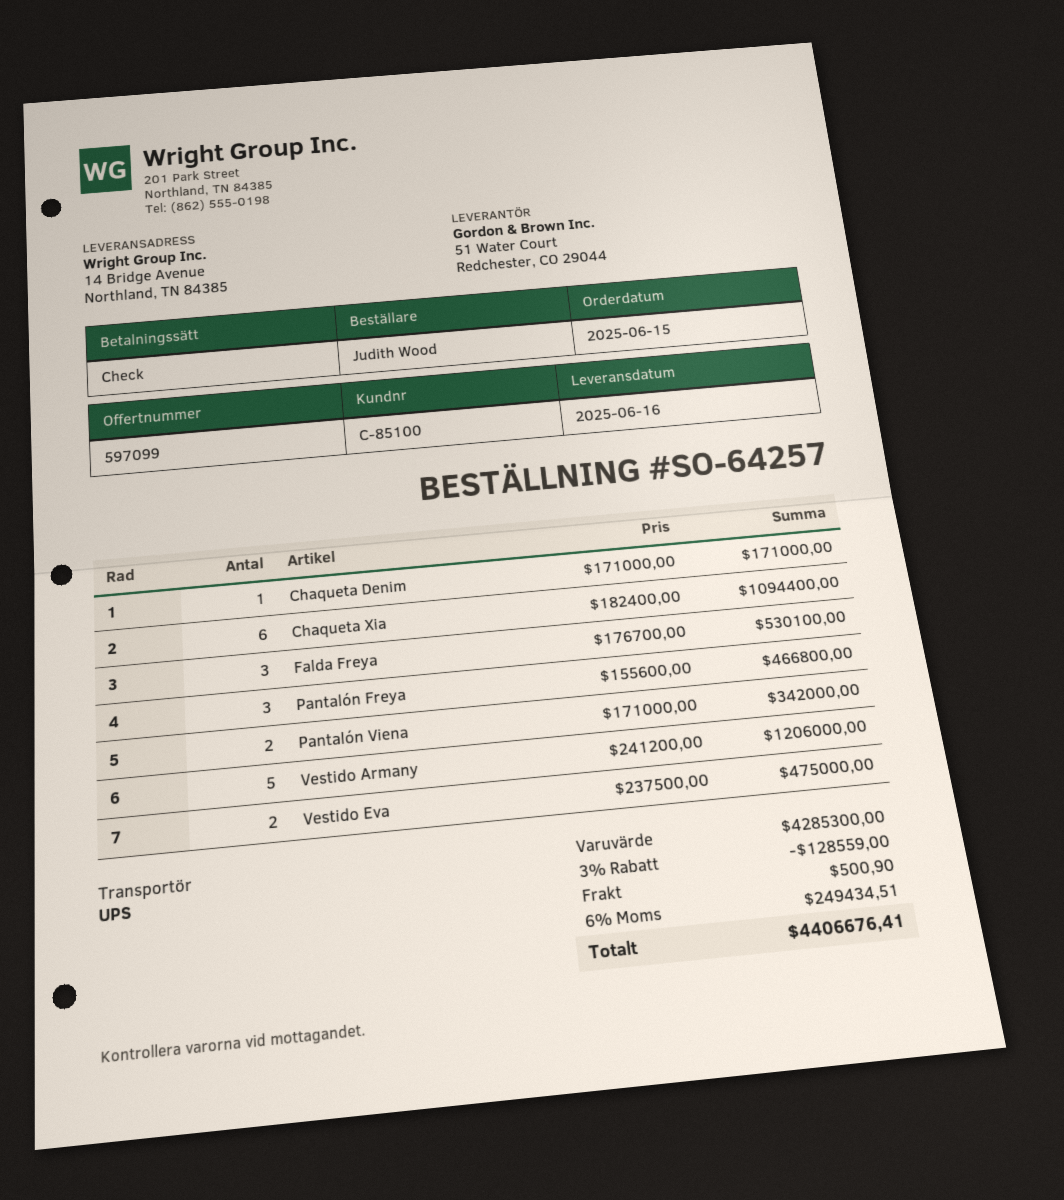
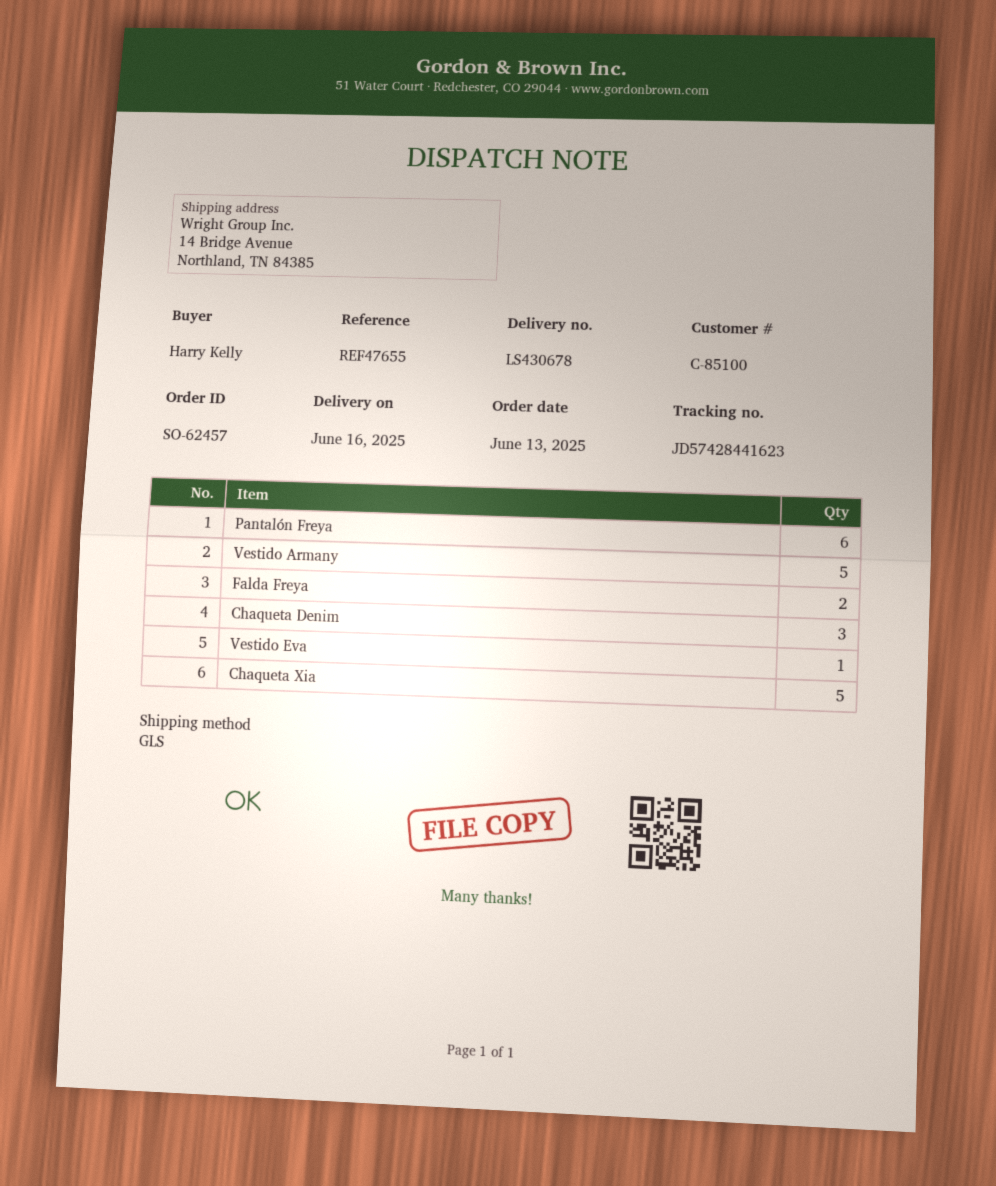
order number: SO-64257 -> SO-62457
order date: 2025-06-15 -> 2025-06-13
ordered by: Judith Wood -> Harry Kelly
shipping method: UPS -> GLS
Chaqueta Denim: 1 -> 3
Chaqueta Xia: 6 -> 5
Falda Freya: 3 -> 2
Pantalón Freya: 3 -> 6
Pantalón Viena: 2 -> none
Vestido Eva: 2 -> 1

